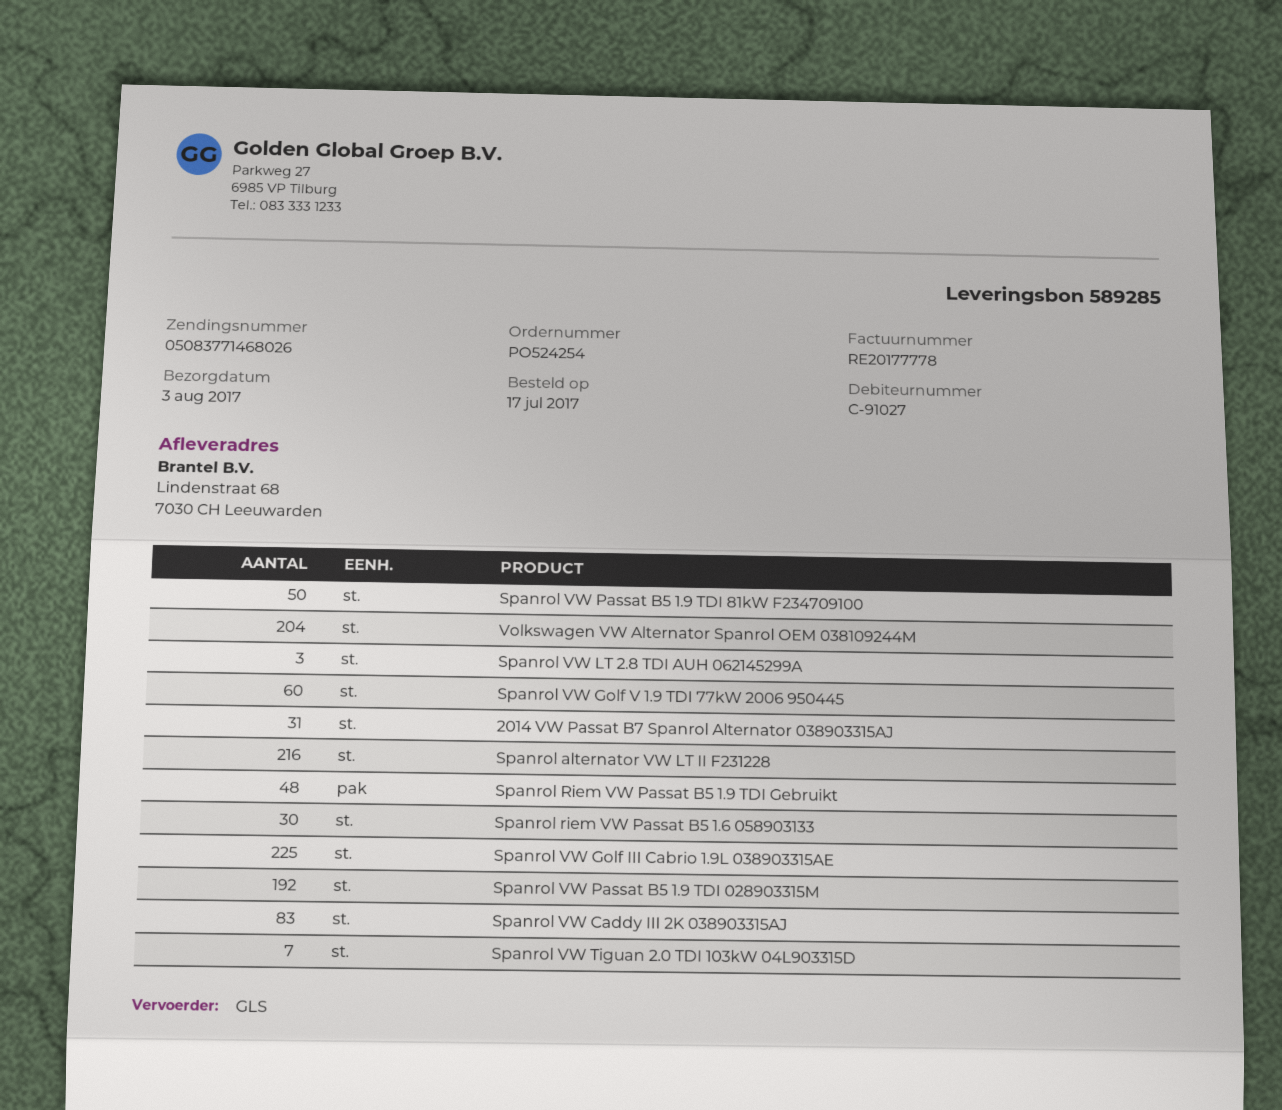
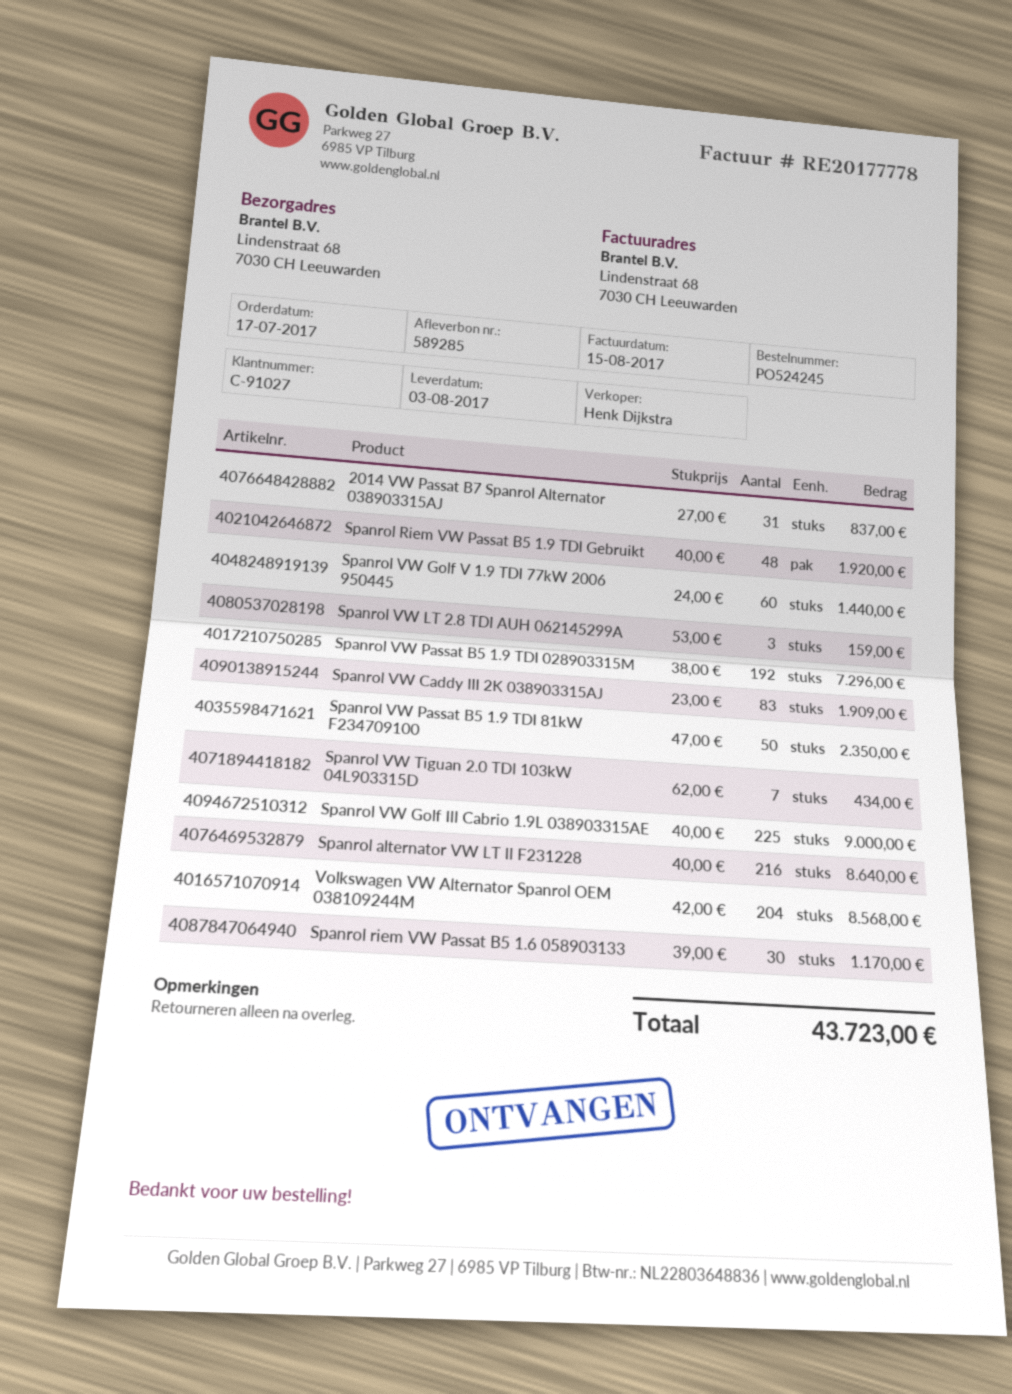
order number: PO524254 -> PO524245

